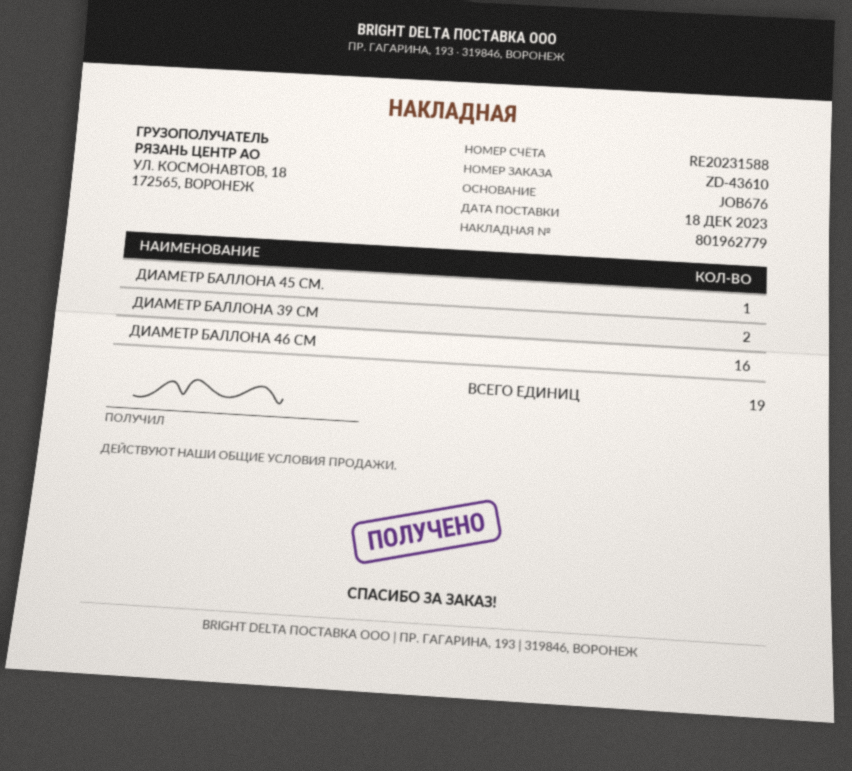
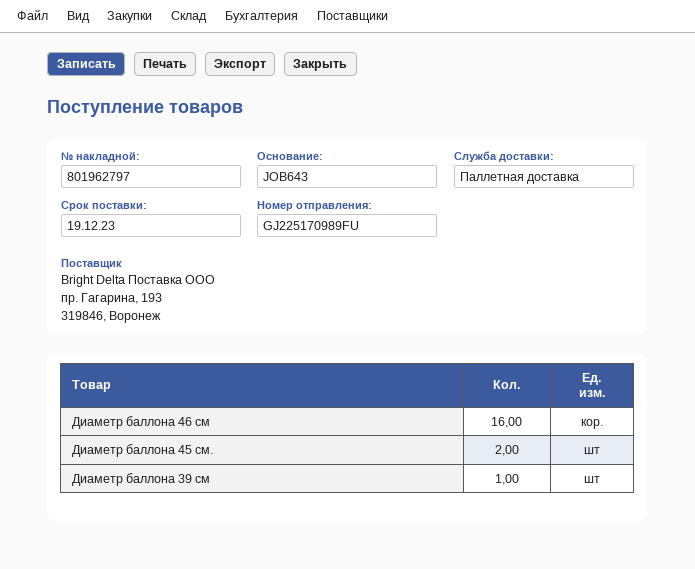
delivery note number: 801962779 -> 801962797
delivery date: 2023-12-18 -> 2023-12-19
reference: JOB676 -> JOB643
ДИАМЕТР БАЛЛОНА 45 СМ.: 1 -> 2
ДИАМЕТР БАЛЛОНА 39 СМ: 2 -> 1

